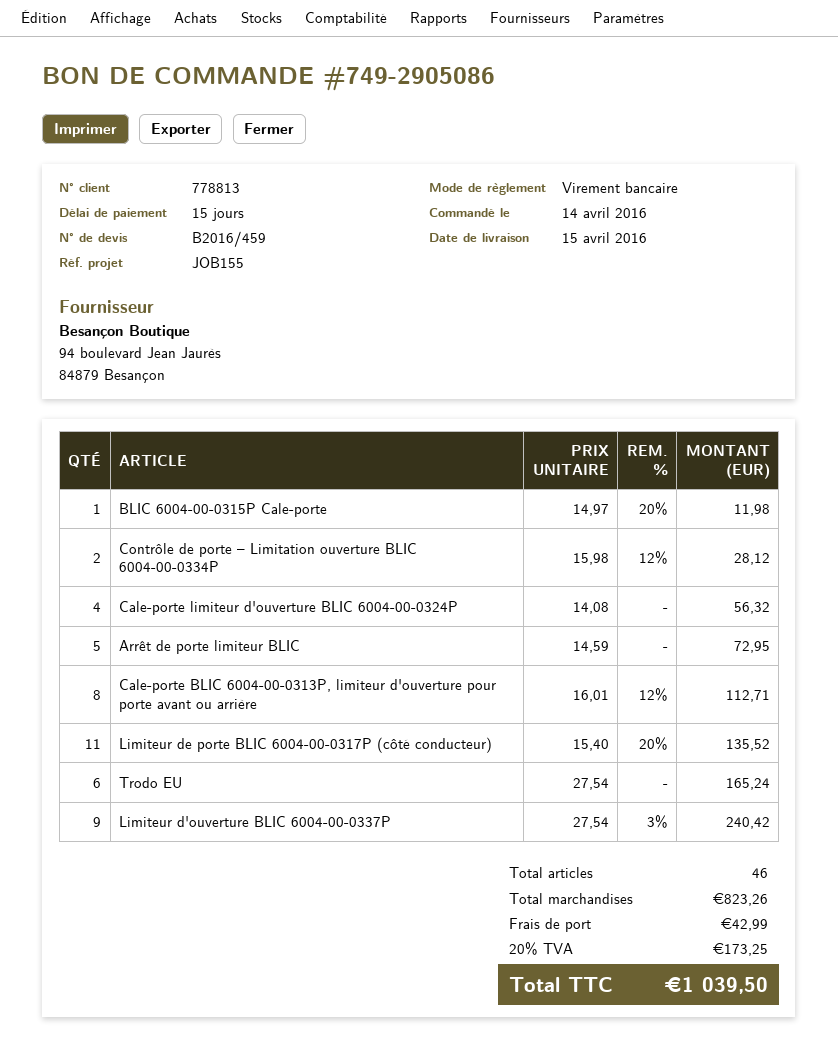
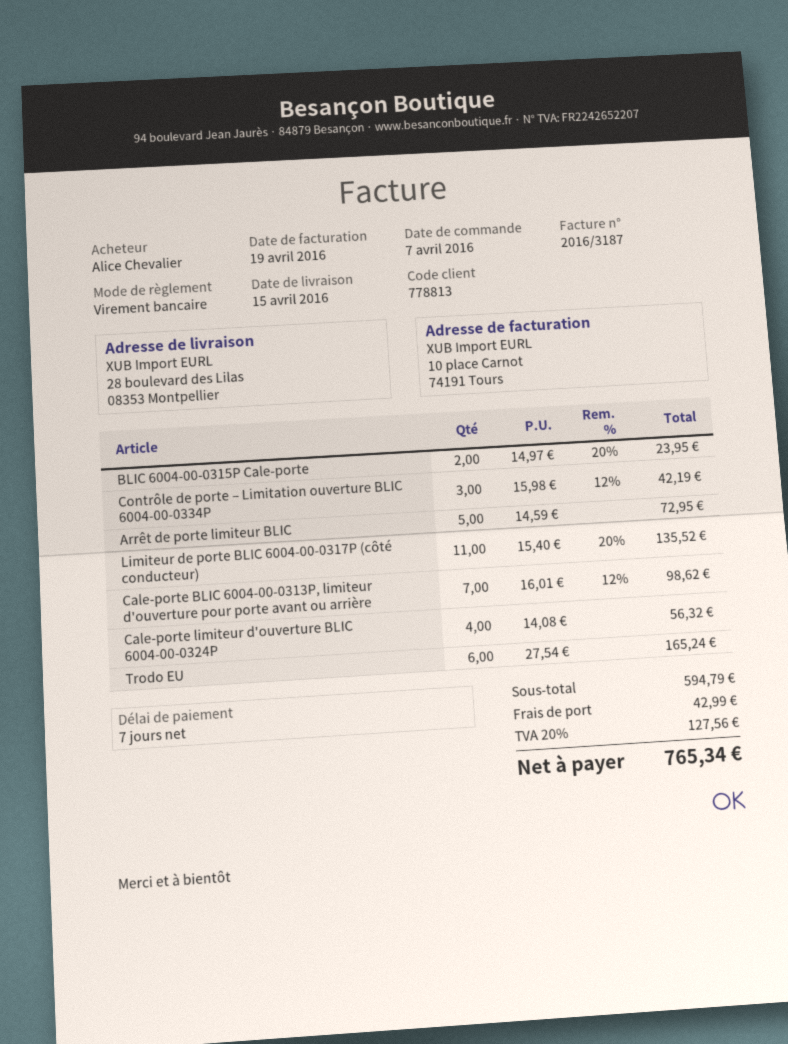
order date: 2016-04-14 -> 2016-04-07
payment terms: 15 days -> 7 days
BLIC 6004-00-0315P Cale-porte: 1 x 14.97 - 20% = 11.98 -> 2 x 14.97 - 20% = 23.95
Contrôle de porte – Limitation ouverture BLIC 6004‑00‑0334P: 2 x 15.98 - 12% = 28.12 -> 3 x 15.98 - 12% = 42.19
Cale-porte BLIC 6004-00-0313P, limiteur d'ouverture pour porte avant ou arrière: 8 x 16.01 - 12% = 112.71 -> 7 x 16.01 - 12% = 98.62
Limiteur d'ouverture BLIC 6004-00-0337P: 9 x 27.54 - 3% = 240.42 -> none
subtotal: 823.26 -> 594.79
tax: 20% = 173.25 -> 20% = 127.56
total: 1039.50 -> 765.34

